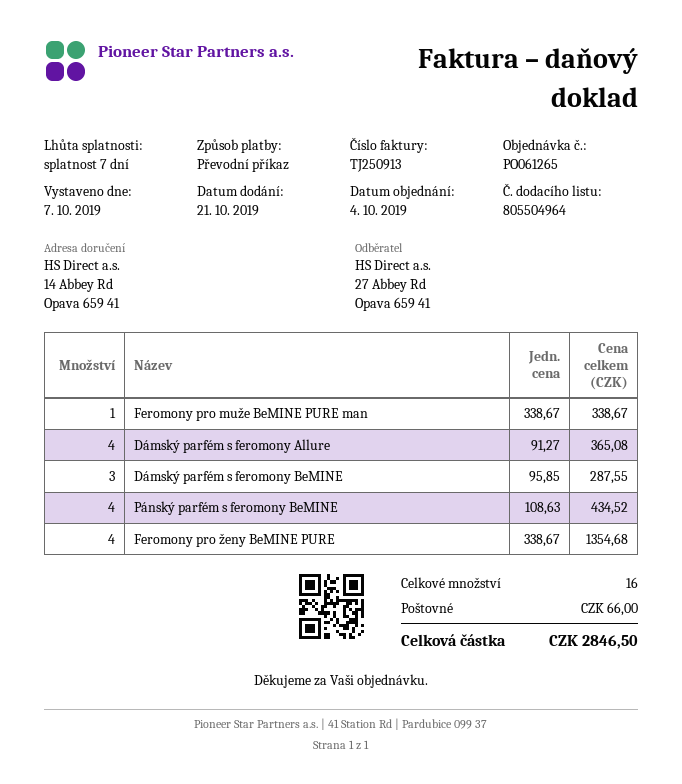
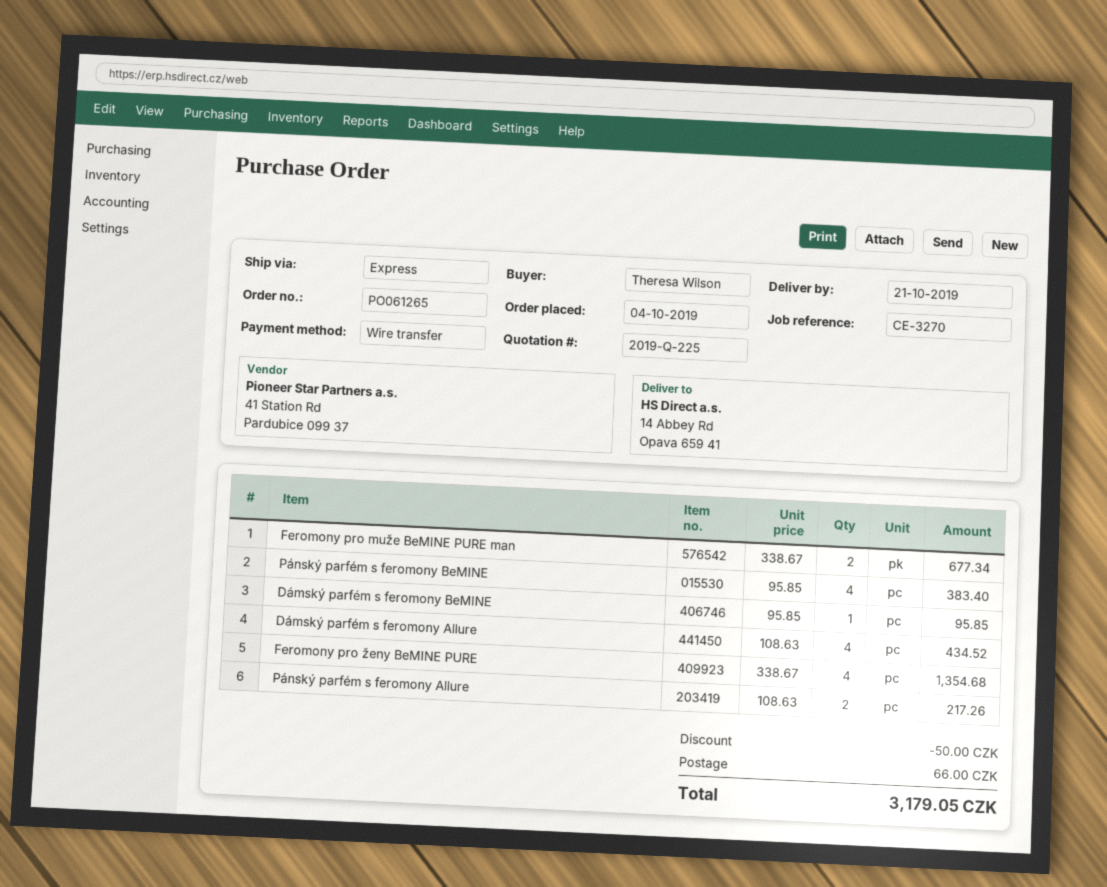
Feromony pro muže BeMINE PURE man: 1 x 338.67 = 338.67 -> 2 x 338.67 = 677.34
Dámský parfém s feromony Allure: 4 x 91.27 = 365.08 -> 4 x 108.63 = 434.52
Dámský parfém s feromony BeMINE: 3 x 95.85 = 287.55 -> 1 x 95.85 = 95.85
Pánský parfém s feromony BeMINE: 4 x 108.63 = 434.52 -> 4 x 95.85 = 383.40
Pánský parfém s feromony Allure: none -> 2 x 108.63 = 217.26
discount: none -> 50.00
total: 2846.50 -> 3179.05

